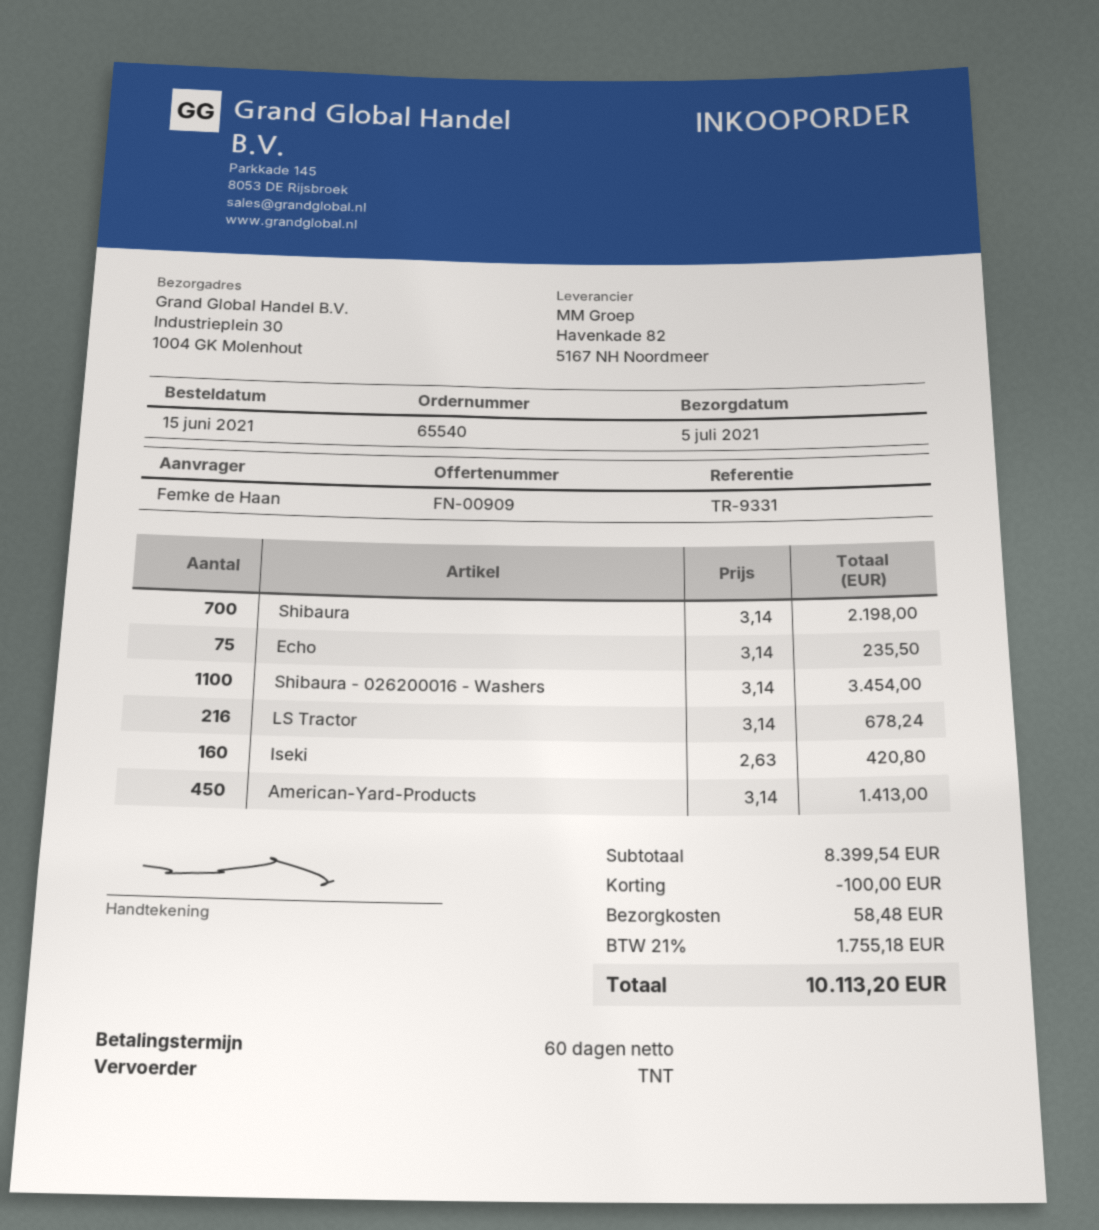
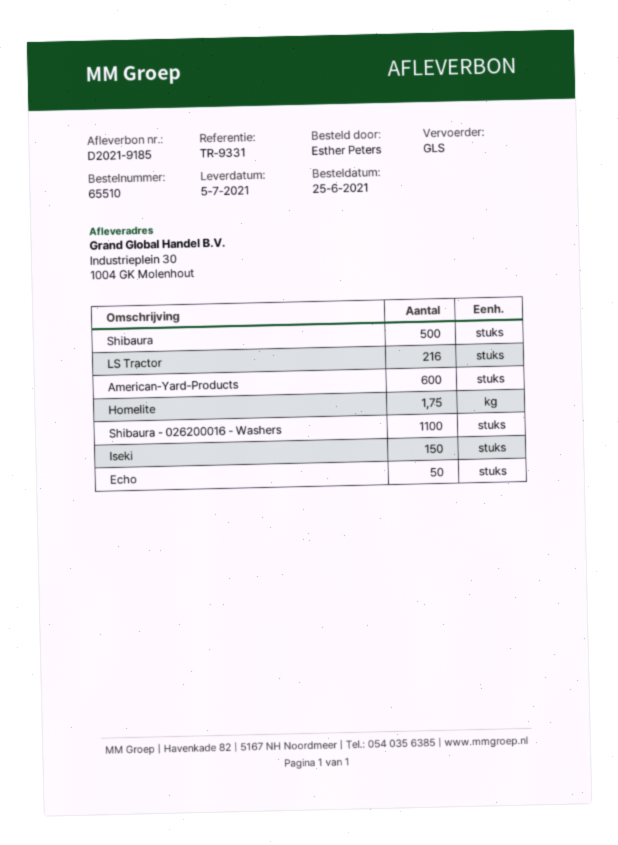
order number: 65540 -> 65510
order date: 2021-06-15 -> 2021-06-25
ordered by: Femke de Haan -> Esther Peters
shipping method: TNT -> GLS
Shibaura: 700 -> 500
Echo: 75 -> 50
Iseki: 160 -> 150
American-Yard-Products: 450 -> 600
Homelite: none -> 1.75

